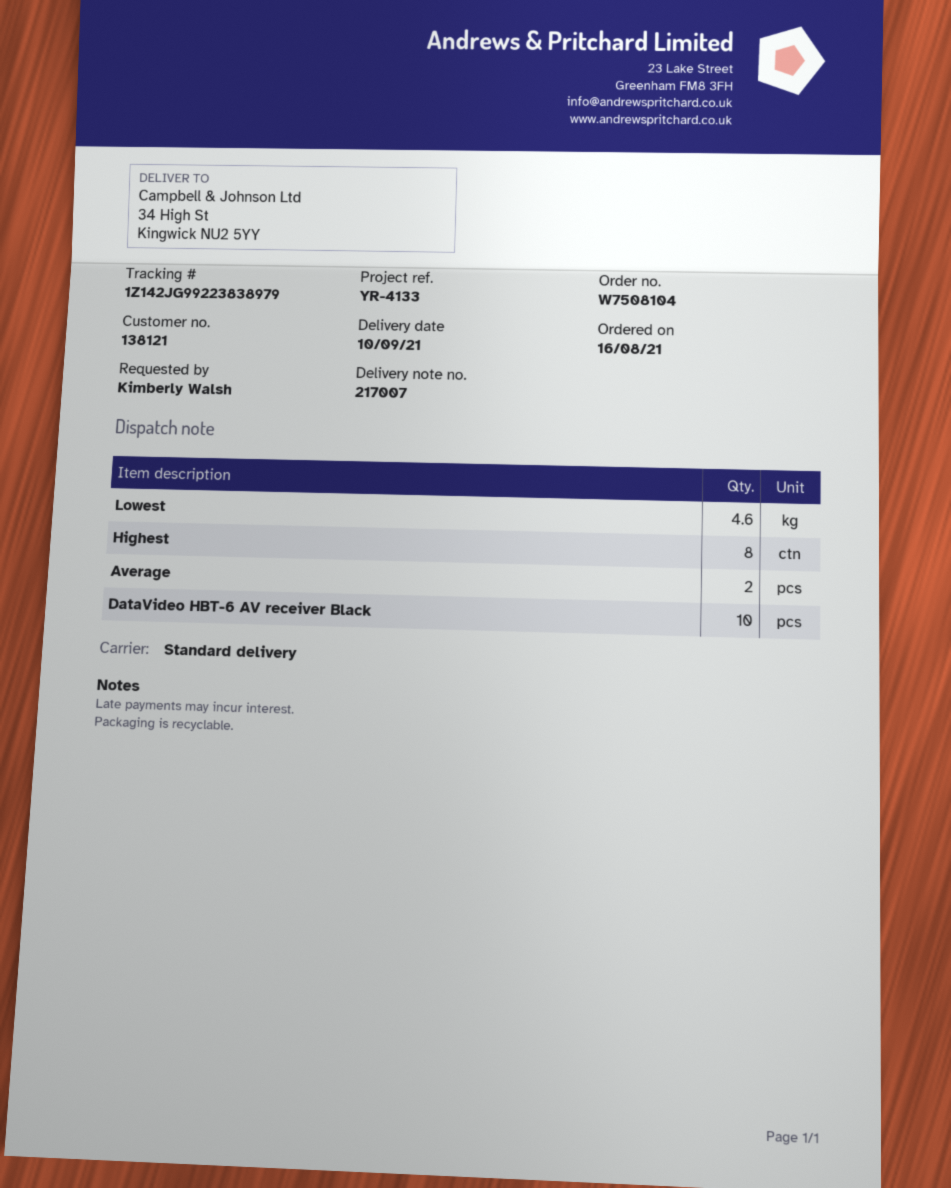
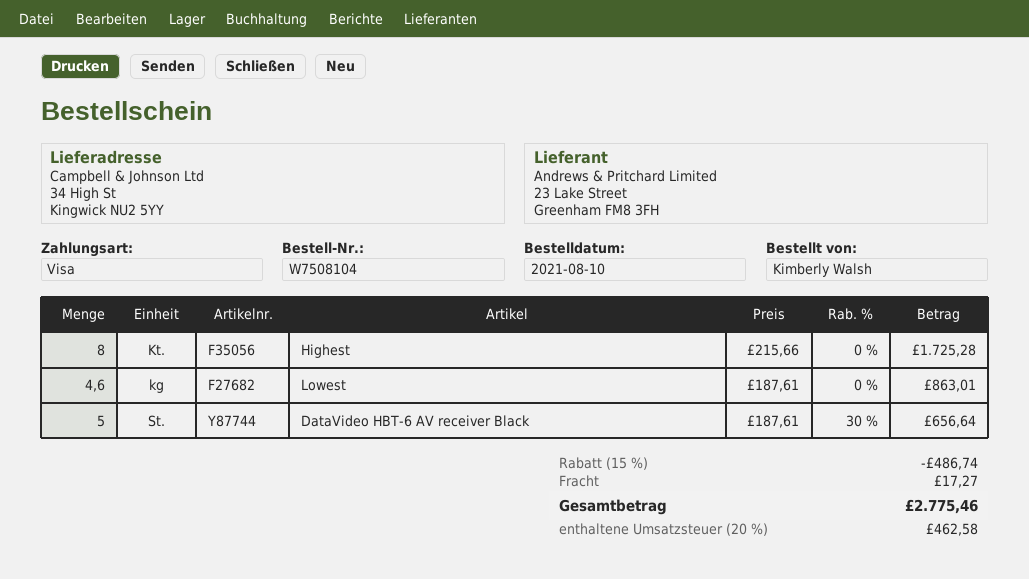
order date: 2021-08-16 -> 2021-08-10
Average: 2 -> none
DataVideo HBT-6 AV receiver Black: 10 -> 5

